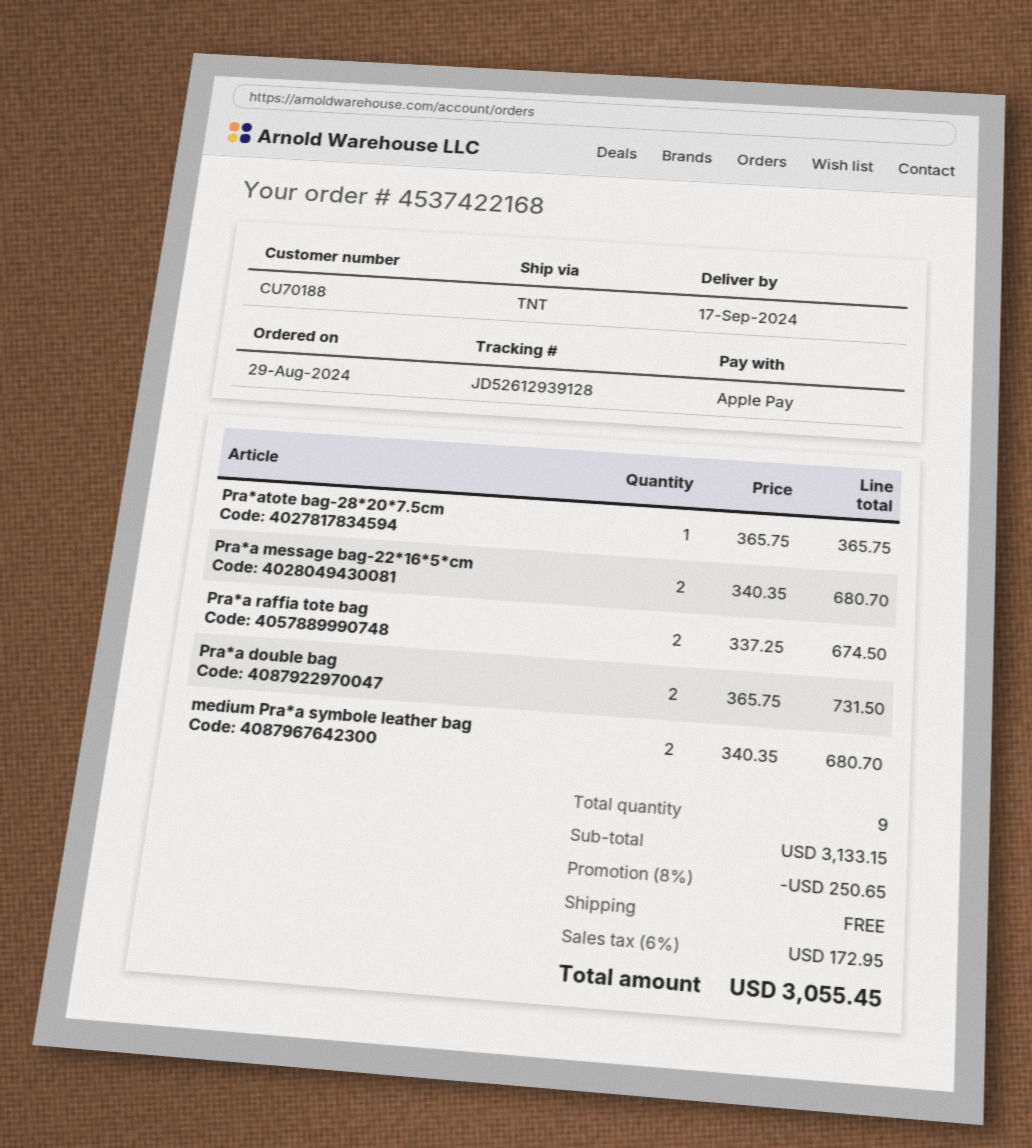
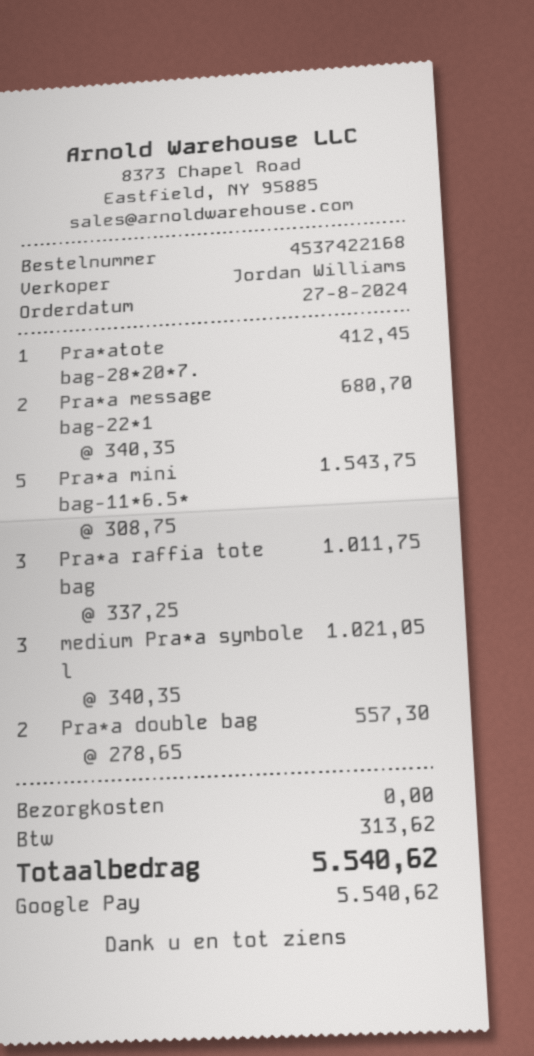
order date: 2024-08-29 -> 2024-08-27
payment method: Apple Pay -> Google Pay
Pra*atote bag-28*20*7.5cm: 1 x 365.75 = 365.75 -> 1 x 412.45 = 412.45
Pra*a raffia tote bag: 2 x 337.25 = 674.50 -> 3 x 337.25 = 1011.75
Pra*a double bag: 2 x 365.75 = 731.50 -> 2 x 278.65 = 557.30
medium Pra*a symbole leather bag: 2 x 340.35 = 680.70 -> 3 x 340.35 = 1021.05
Pra*a mini bag-11*6.5*: none -> 5 x 308.75 = 1543.75
discount: 8% = 250.65 -> none
tax: 172.95 -> 313.62
total: 3055.45 -> 5540.62

